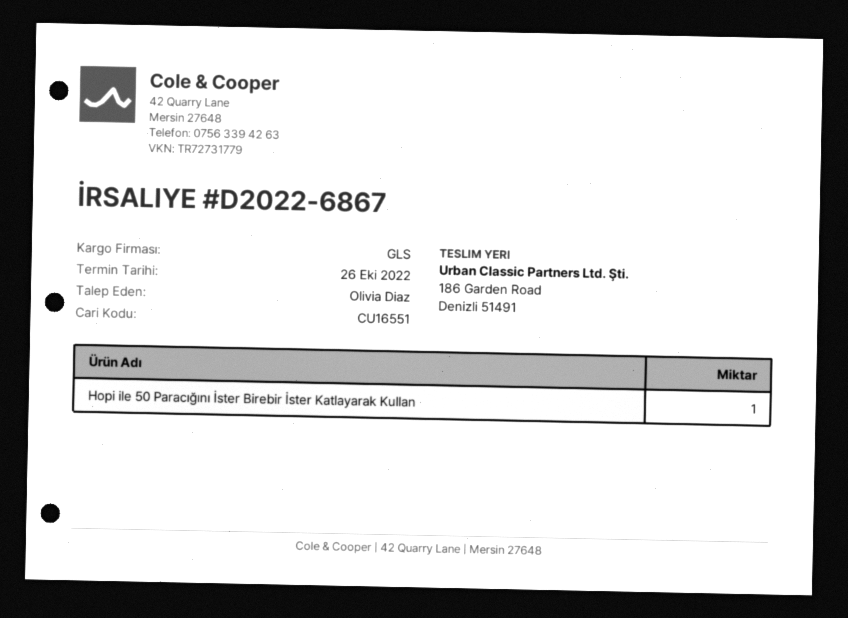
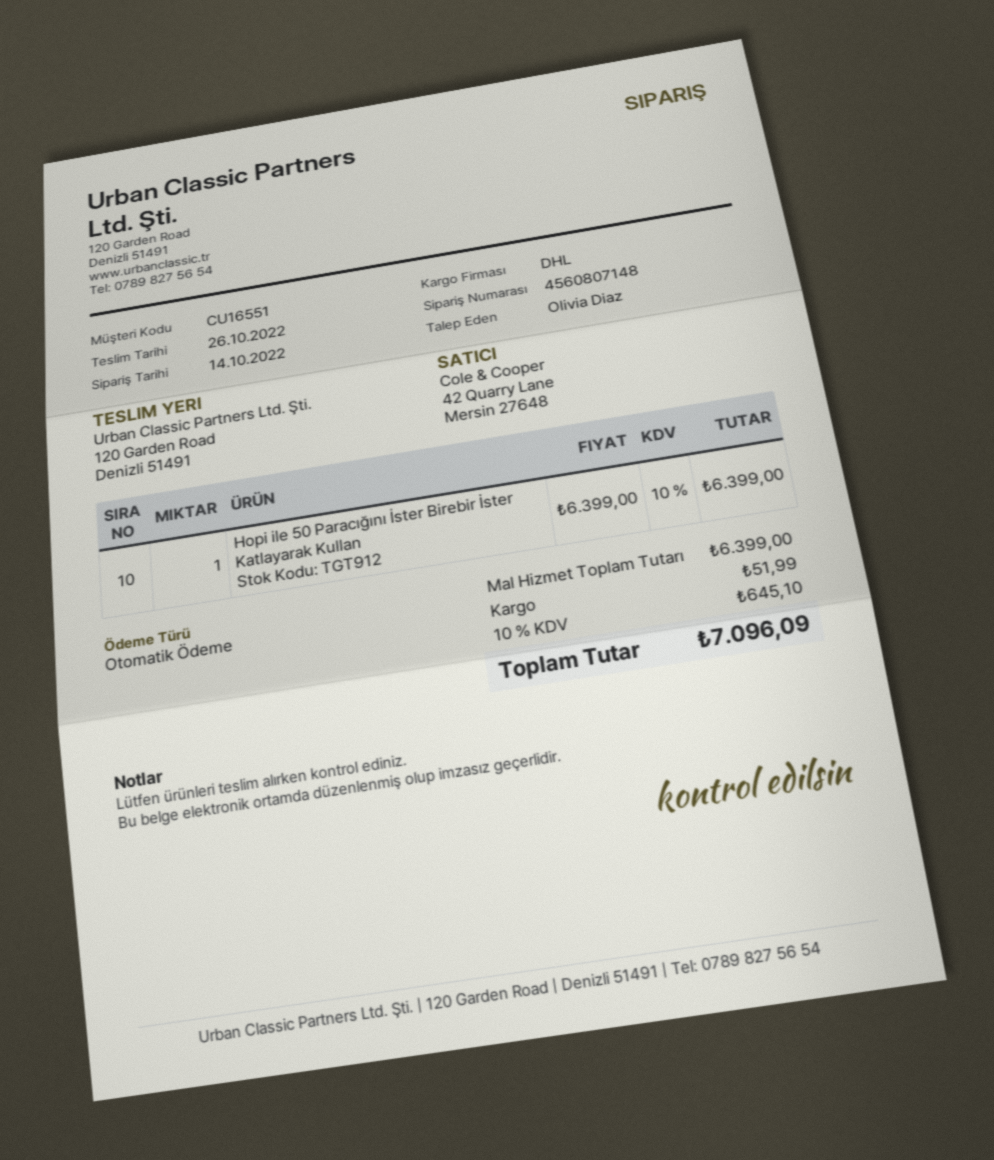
shipping method: GLS -> DHL
ship to: 186 Garden Road, Denizli 51491 -> 120 Garden Road, Denizli 51491

